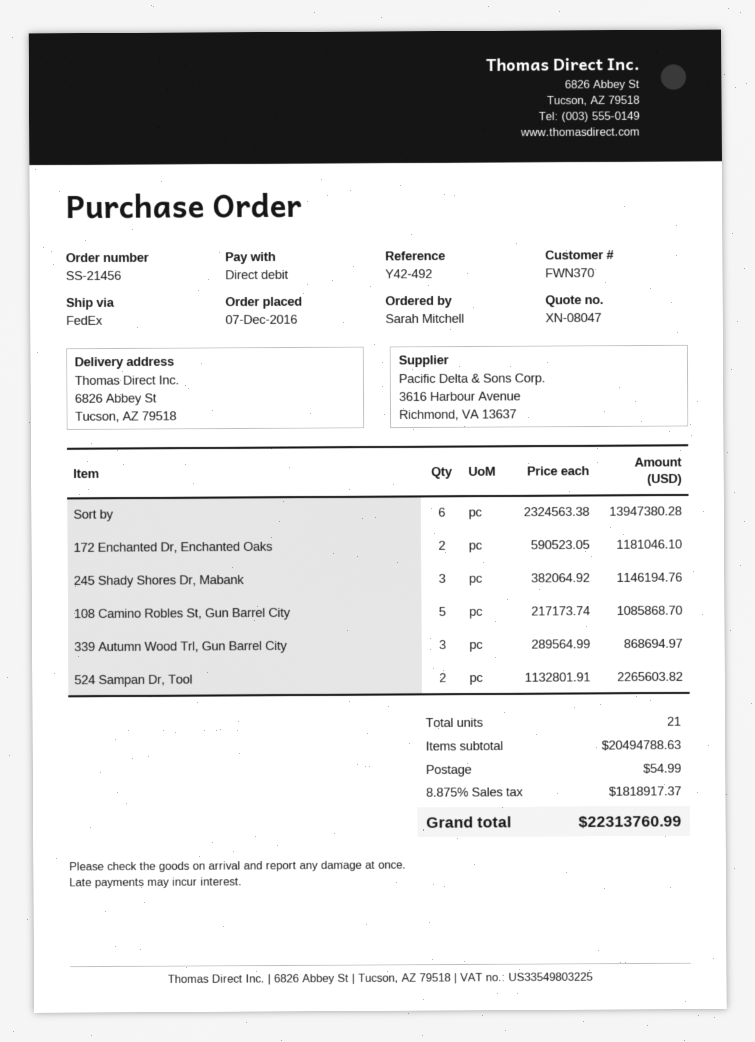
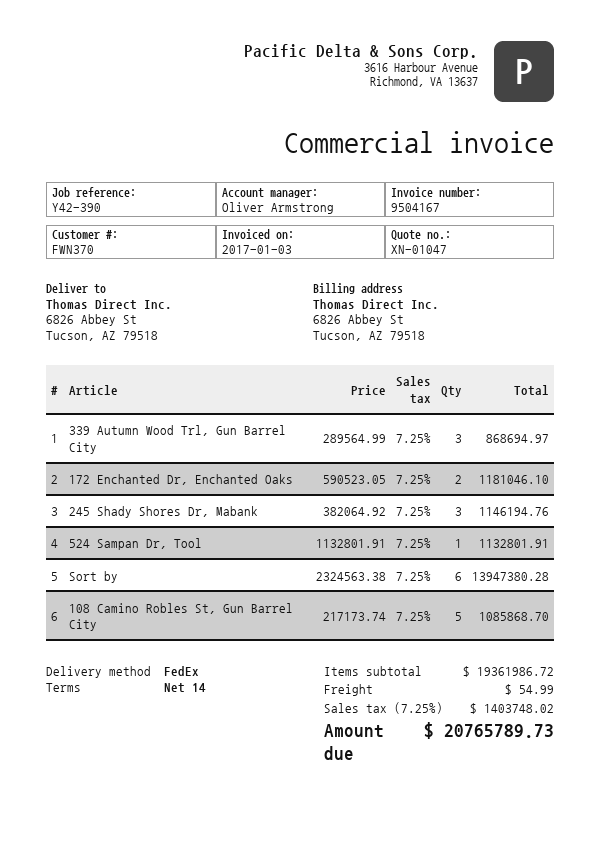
quote number: XN-08047 -> XN-01047
reference: Y42-492 -> Y42-390
524 Sampan Dr, Tool: 2 x 1132801.91 = 2265603.82 -> 1 x 1132801.91 = 1132801.91
subtotal: 20494788.63 -> 19361986.72
tax: 8.875% = 1818917.37 -> 7.25% = 1403748.02
total: 22313760.99 -> 20765789.73

